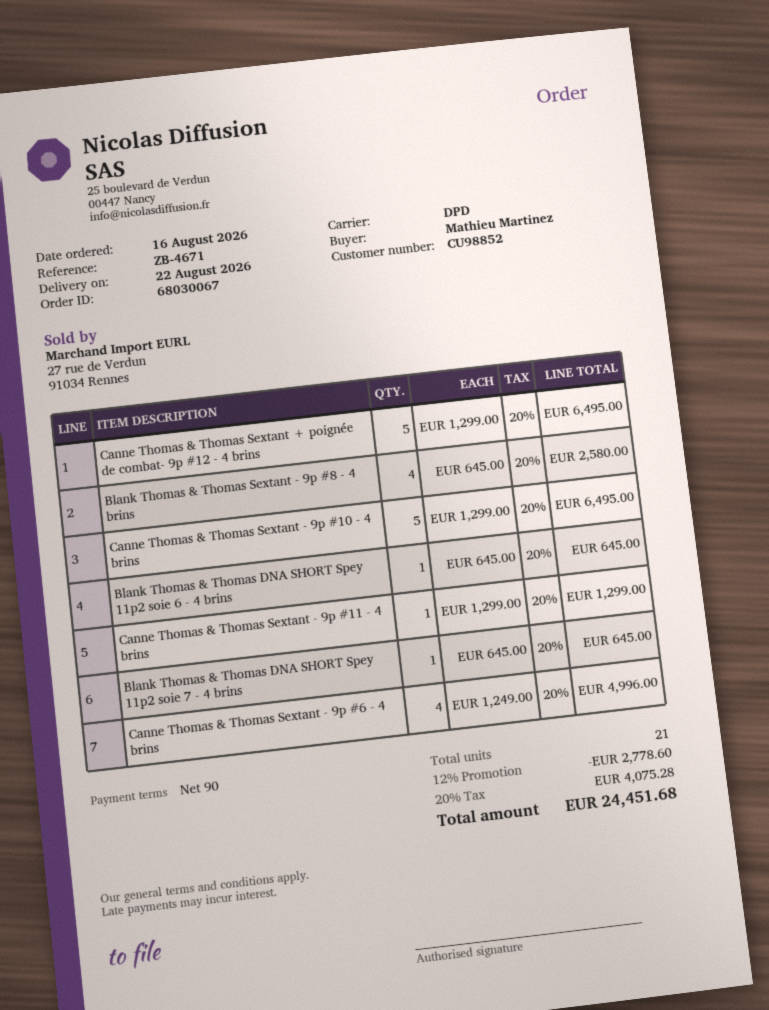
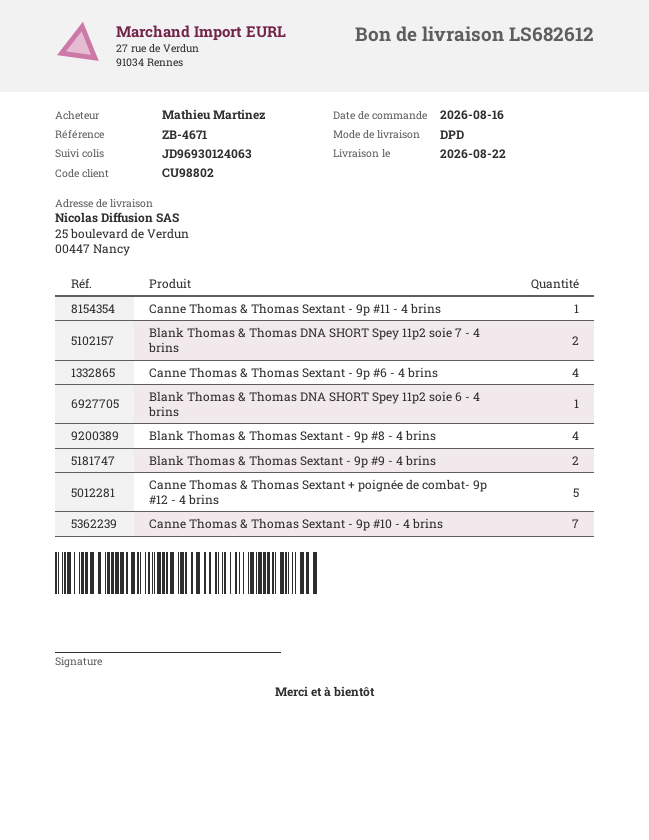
customer number: CU98852 -> CU98802
Canne Thomas & Thomas Sextant - 9p #10 - 4 brins: 5 -> 7
Blank Thomas & Thomas DNA SHORT Spey 11p2 soie 7 - 4 brins: 1 -> 2
Blank Thomas & Thomas Sextant - 9p #9 - 4 brins: none -> 2

